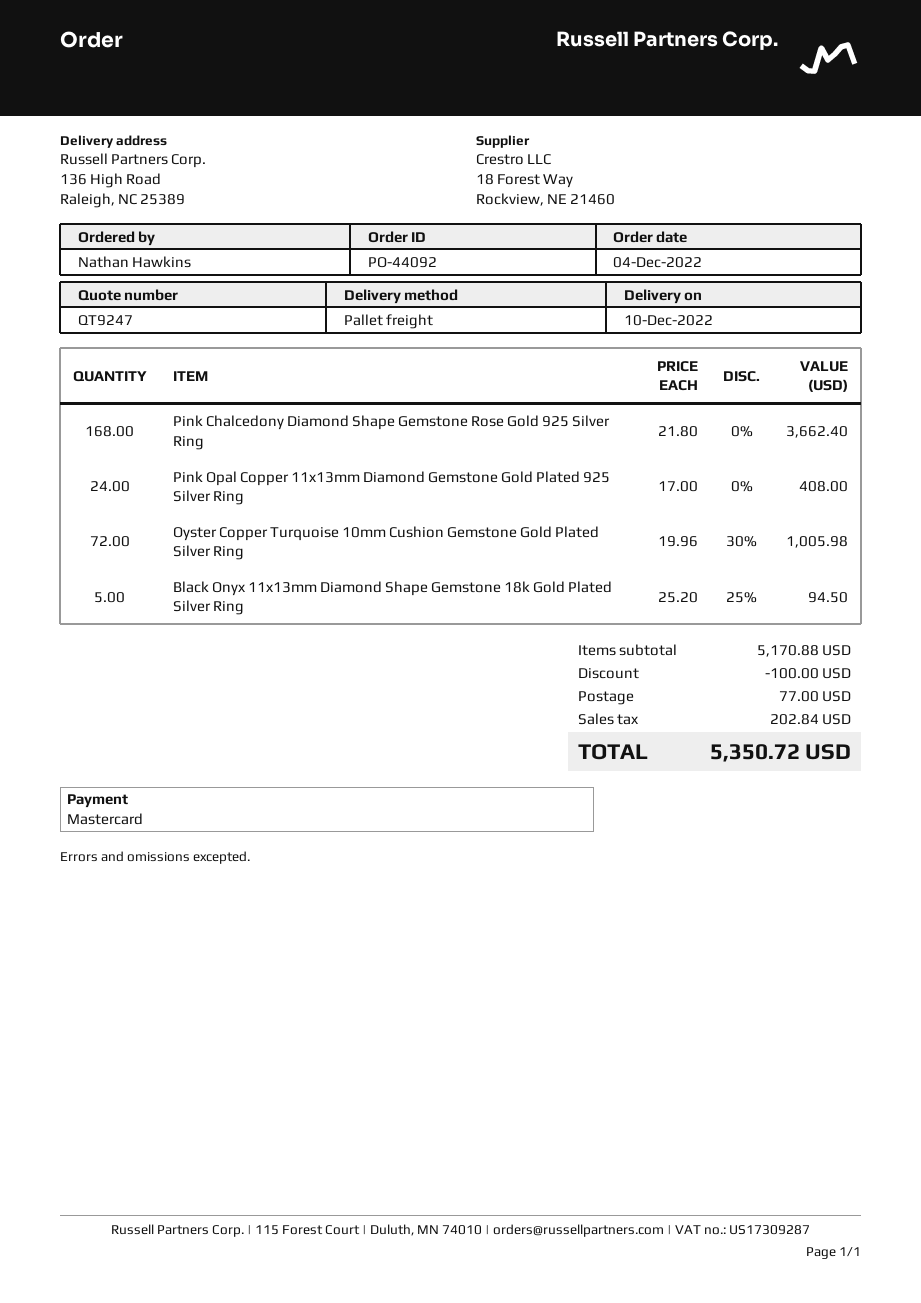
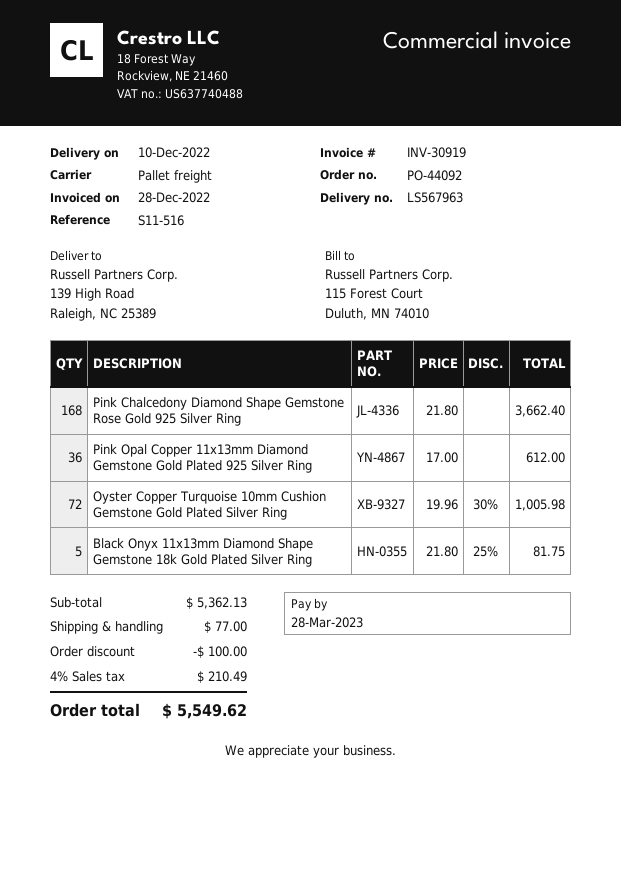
ship to: 136 High Road, Raleigh, NC 25389 -> 139 High Road, Raleigh, NC 25389
Pink Opal Copper 11x13mm Diamond Gemstone Gold Plated 925 Silver Ring: 24 x 17.00 = 408.00 -> 36 x 17.00 = 612.00
Black Onyx 11x13mm Diamond Shape Gemstone 18k Gold Plated Silver Ring: 5 x 25.20 - 25% = 94.50 -> 5 x 21.80 - 25% = 81.75
subtotal: 5170.88 -> 5362.13
tax: 202.84 -> 210.49
total: 5350.72 -> 5549.62

